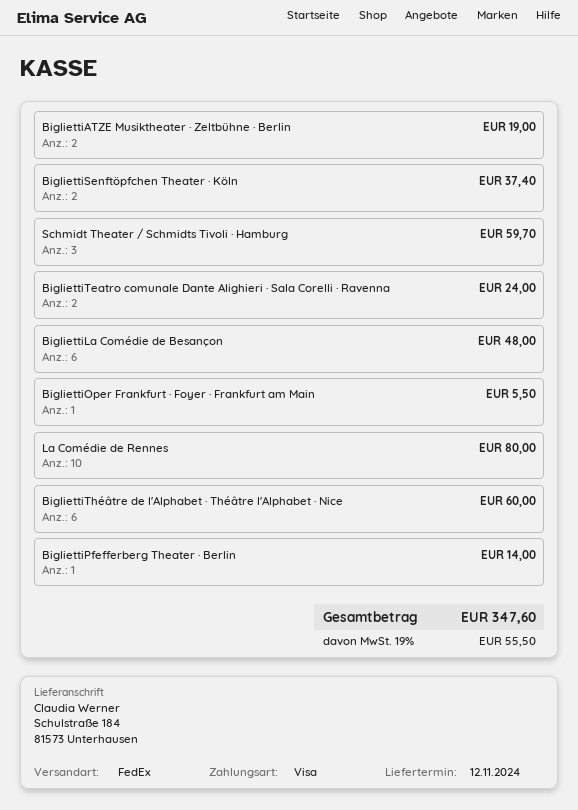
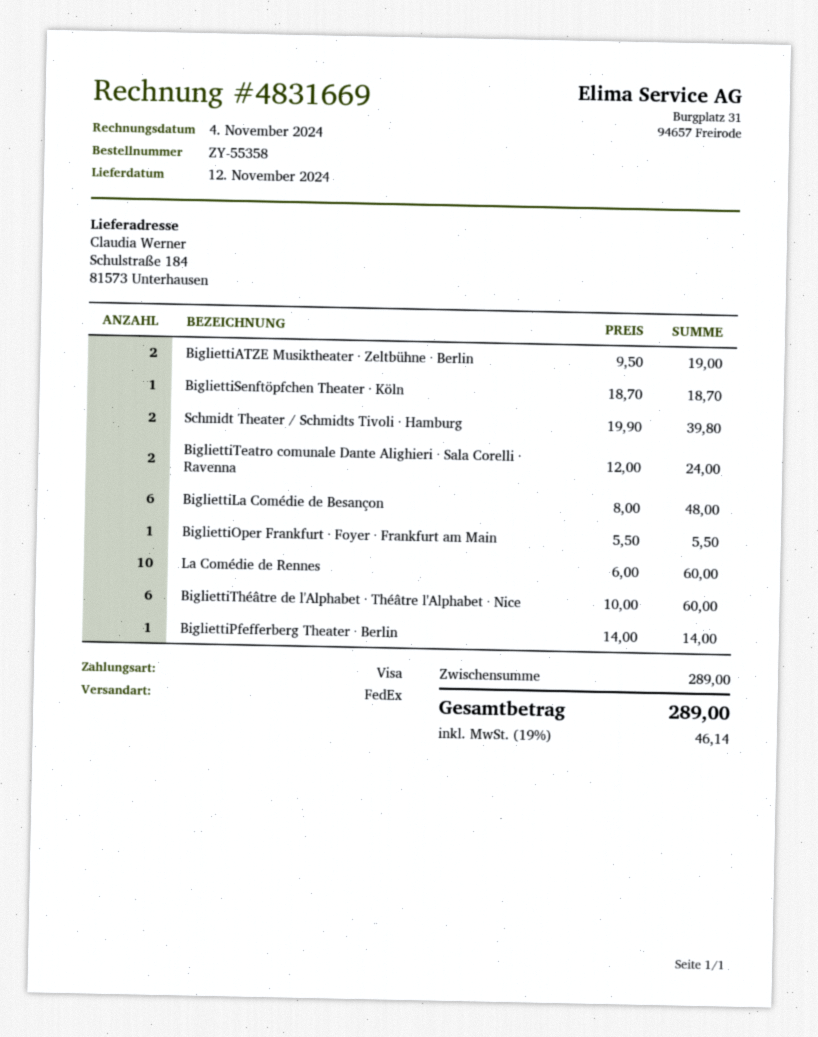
BigliettiSenftöpfchen Theater · Köln: 2 for 37.40 -> 1 for 18.70
Schmidt Theater / Schmidts Tivoli · Hamburg: 3 for 59.70 -> 2 for 39.80
La Comédie de Rennes: 10 for 80.00 -> 10 for 60.00
tax: 19% = 55.50 -> 19% = 46.14
total: 347.60 -> 289.00

